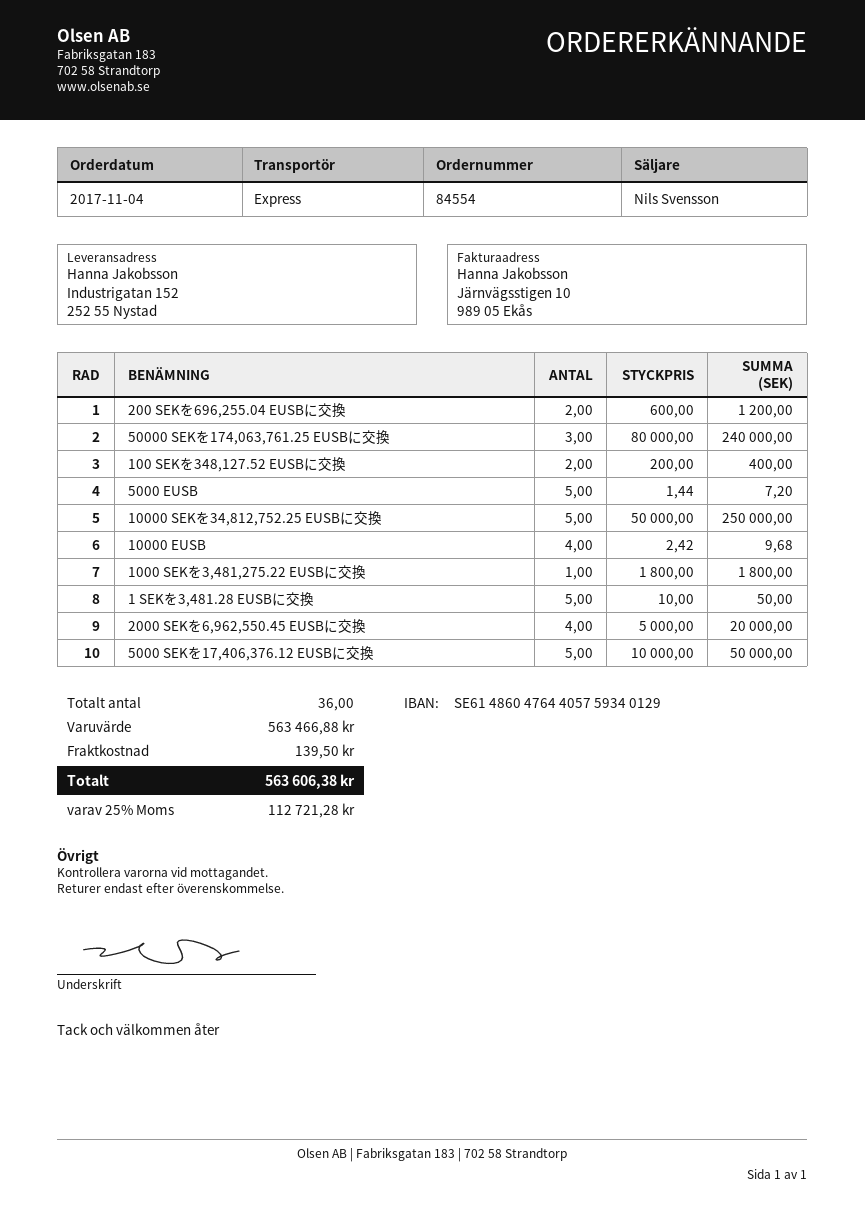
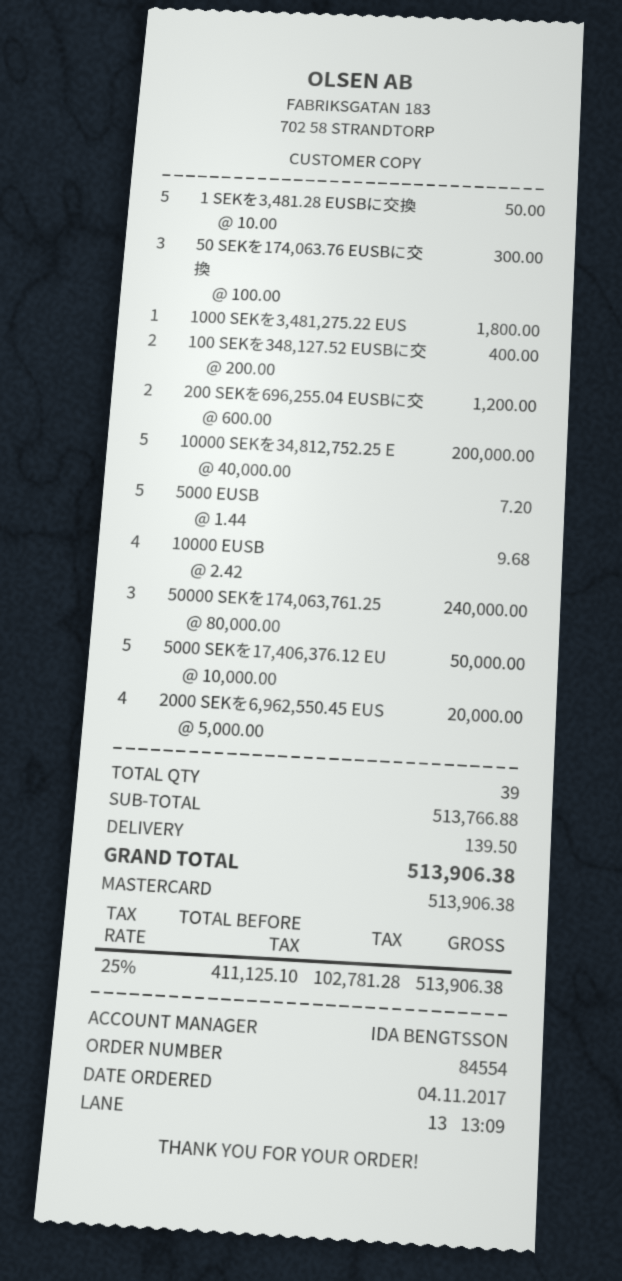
sales rep: Nils Svensson -> IDA BENGTSSON
10000 SEKを34,812,752.25 EUSBに交換: 5 x 50000.00 = 250000.00 -> 5 x 40000.00 = 200000.00
50 SEKを174,063.76 EUSBに交換: none -> 3 x 100.00 = 300.00
total quantity: 36 -> 39
subtotal: 563466.88 -> 513766.88
tax: 25% = 112721.28 -> 25% = 102781.28
total: 563606.38 -> 513906.38

